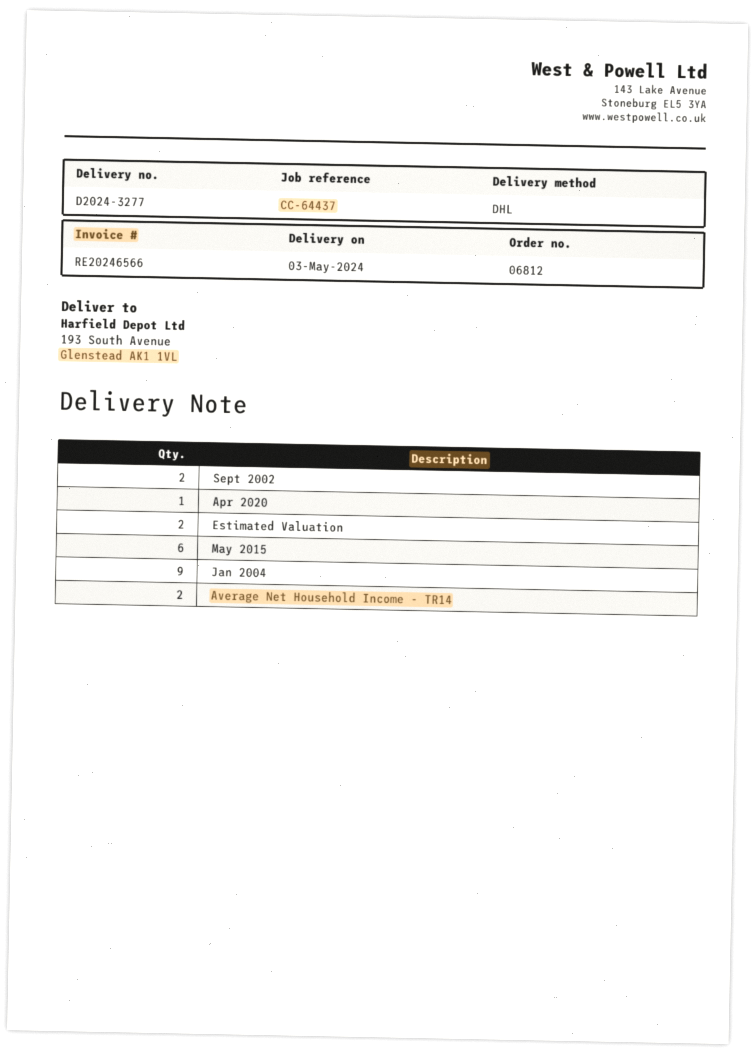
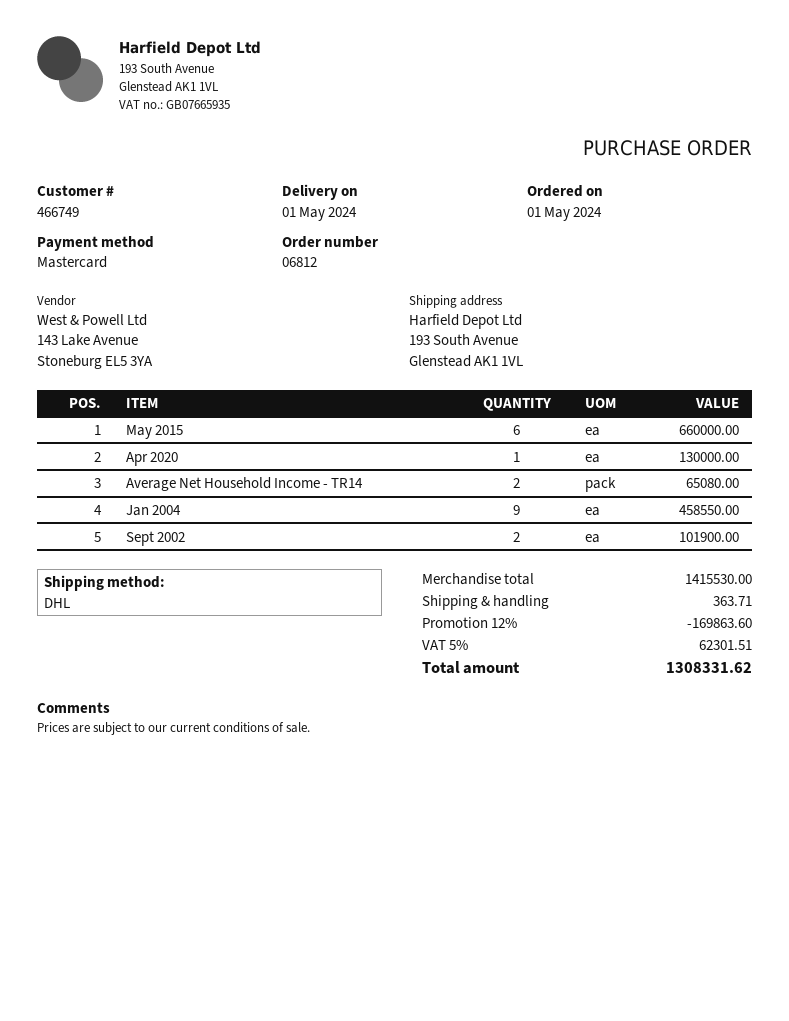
delivery date: 2024-05-03 -> 2024-05-01
Estimated Valuation: 2 -> none

